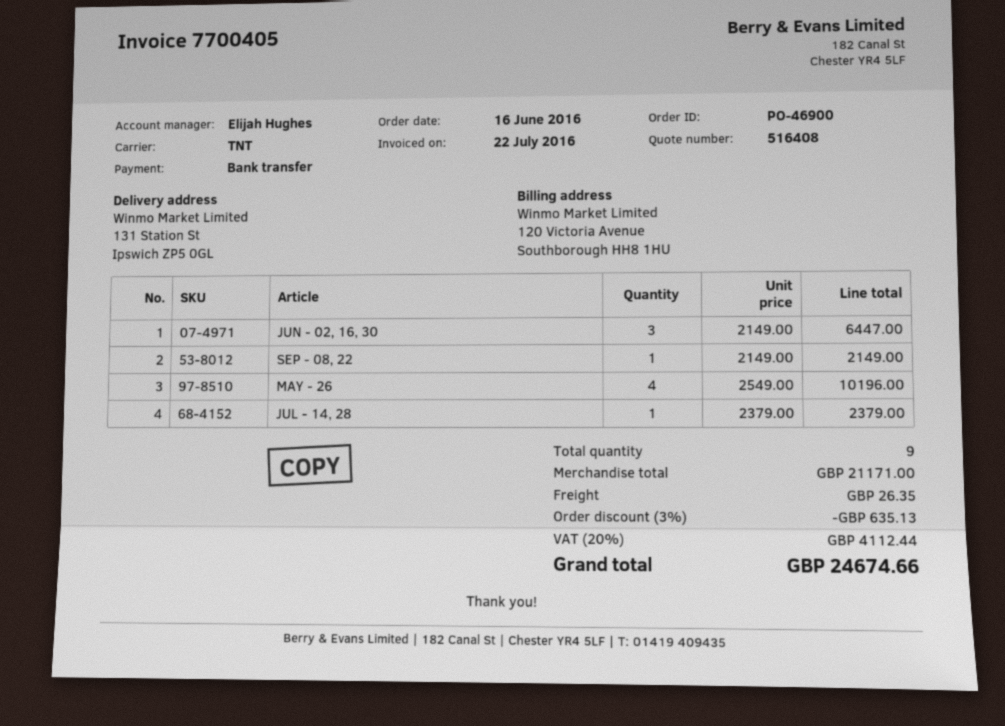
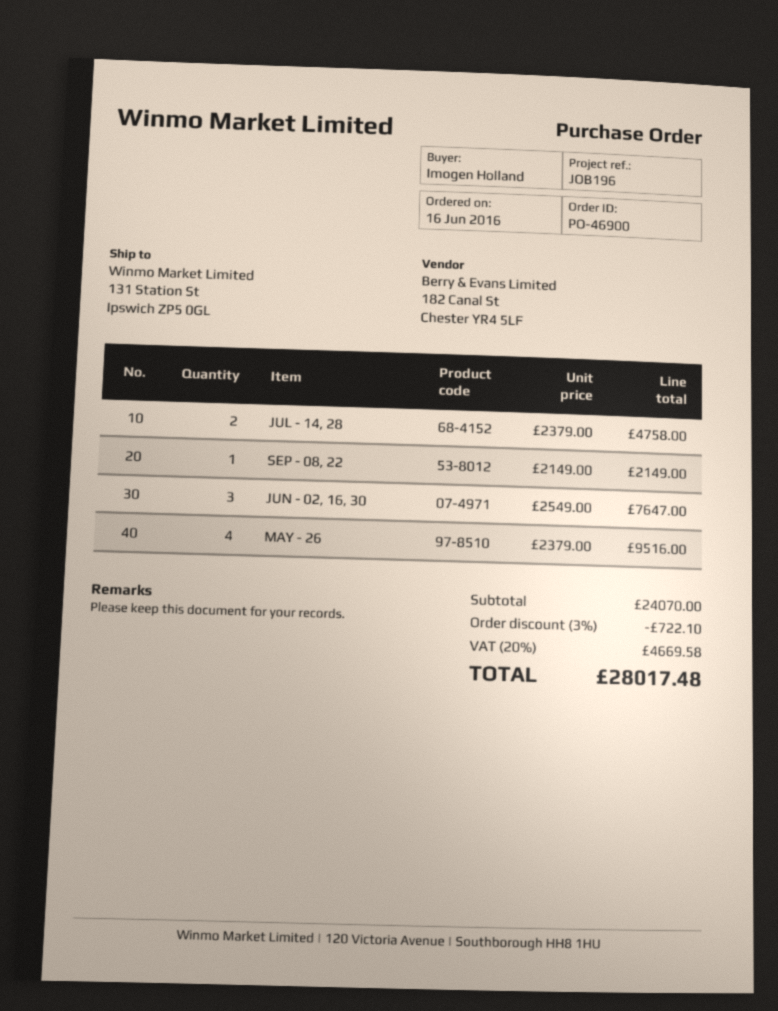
JUN - 02, 16, 30: 3 x 2149.00 = 6447.00 -> 3 x 2549.00 = 7647.00
MAY - 26: 4 x 2549.00 = 10196.00 -> 4 x 2379.00 = 9516.00
JUL - 14, 28: 1 x 2379.00 = 2379.00 -> 2 x 2379.00 = 4758.00
subtotal: 21171.00 -> 24070.00
discount: 3% = 635.13 -> 3% = 722.10
shipping: 26.35 -> none
tax: 20% = 4112.44 -> 20% = 4669.58
total: 24674.66 -> 28017.48

